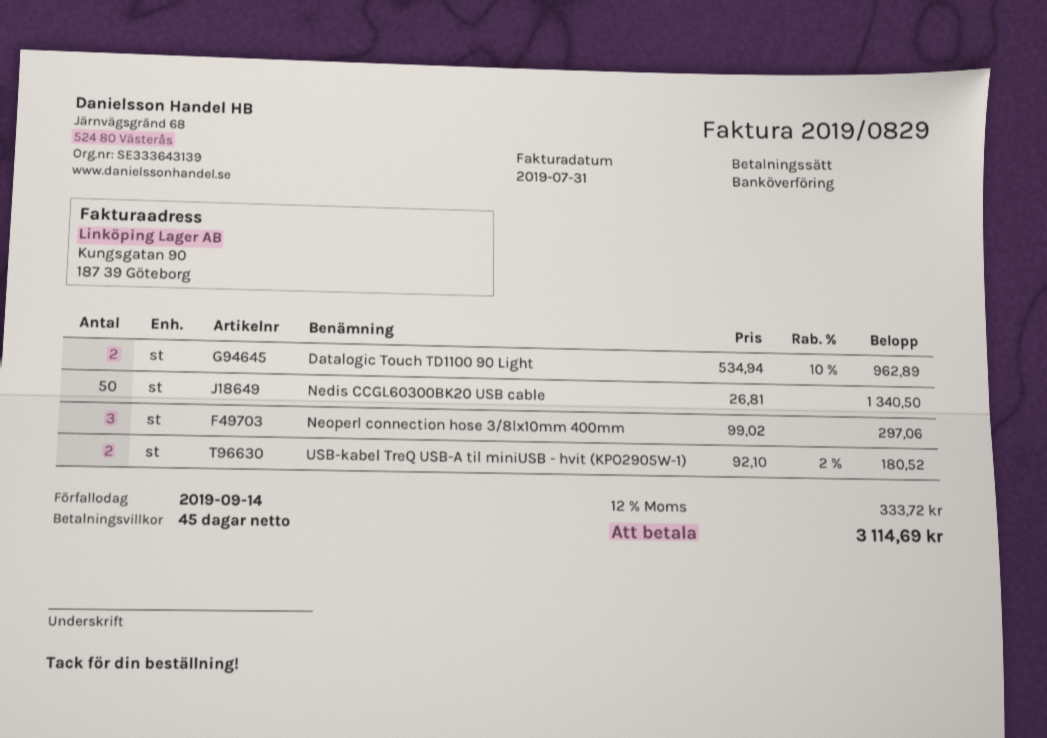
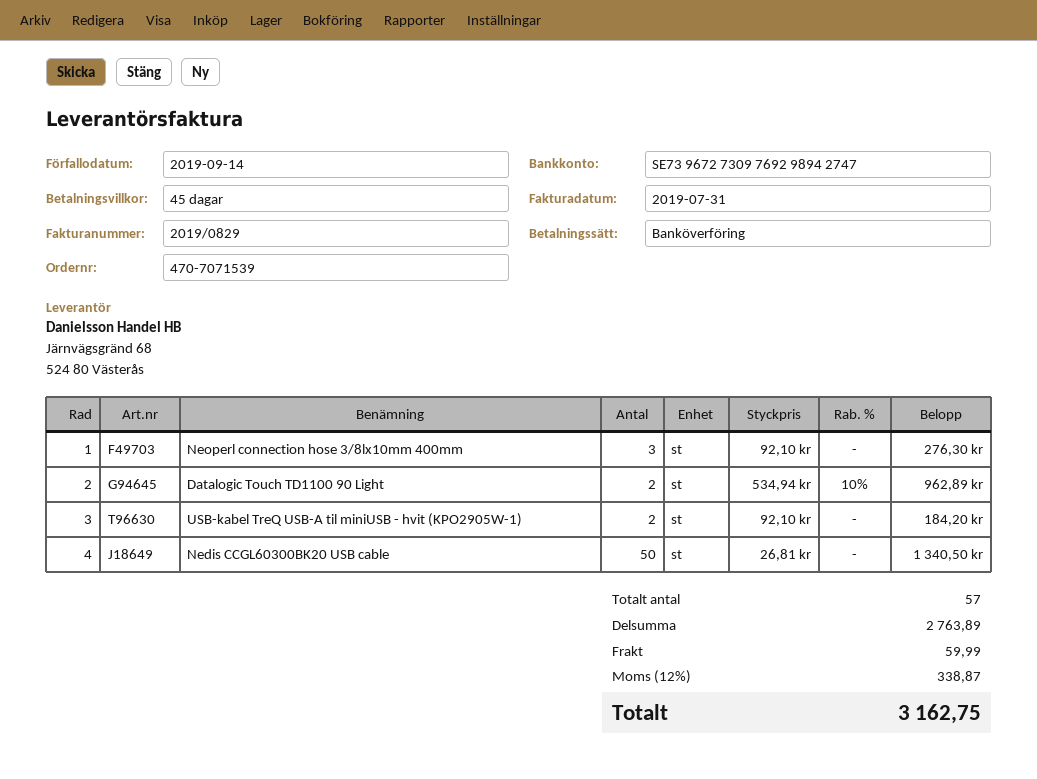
Neoperl connection hose 3/8lx10mm 400mm: 3 x 99.02 = 297.06 -> 3 x 92.10 = 276.30
USB-kabel TreQ USB-A til miniUSB - hvit (KPO2905W-1): 2 x 92.10 - 2% = 180.52 -> 2 x 92.10 = 184.20
shipping: none -> 59.99
tax: 12% = 333.72 -> 12% = 338.87
total: 3114.69 -> 3162.75

